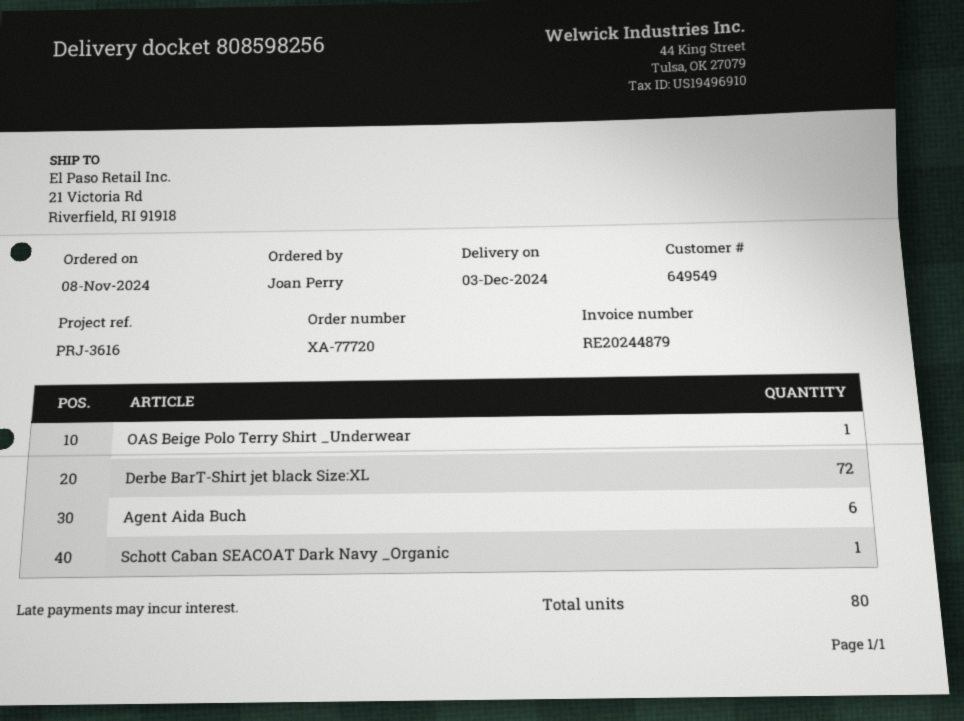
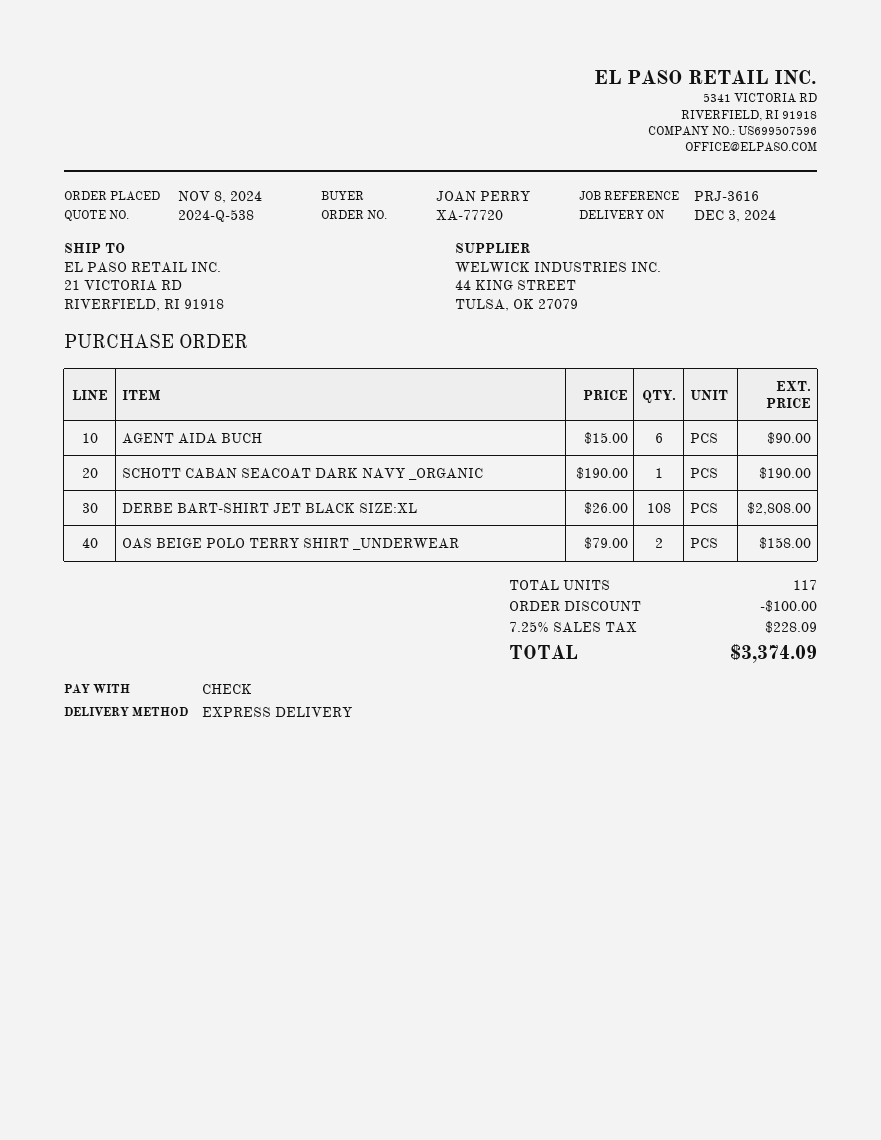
OAS Beige Polo Terry Shirt _Underwear: 1 -> 2
Derbe BarT-Shirt jet black Size:XL: 72 -> 108
total quantity: 80 -> 117

